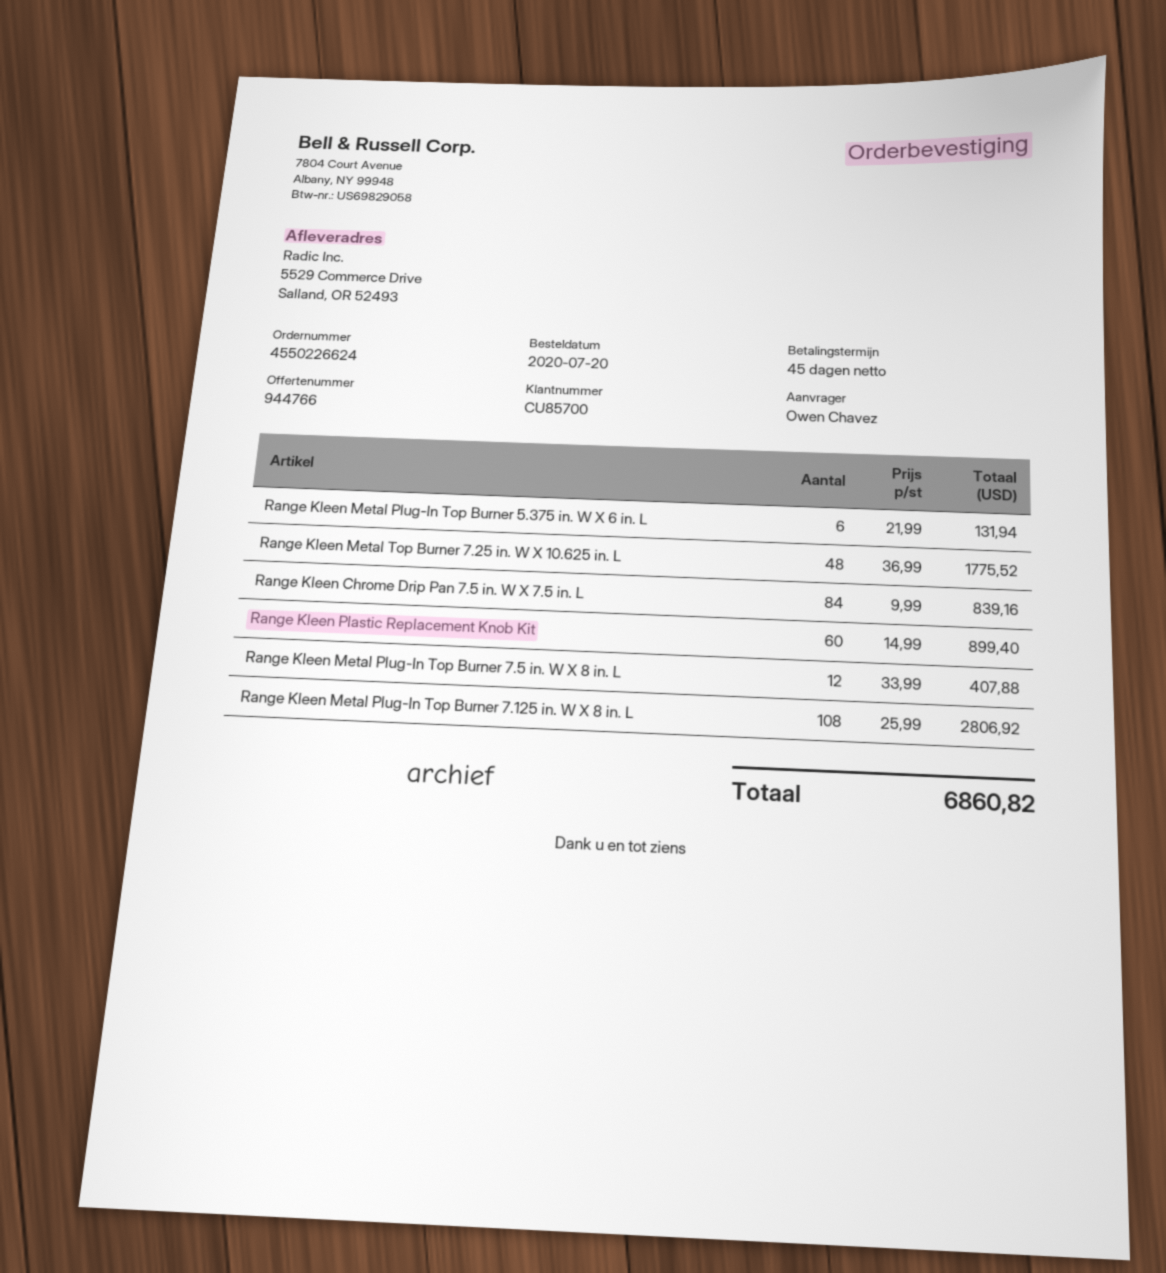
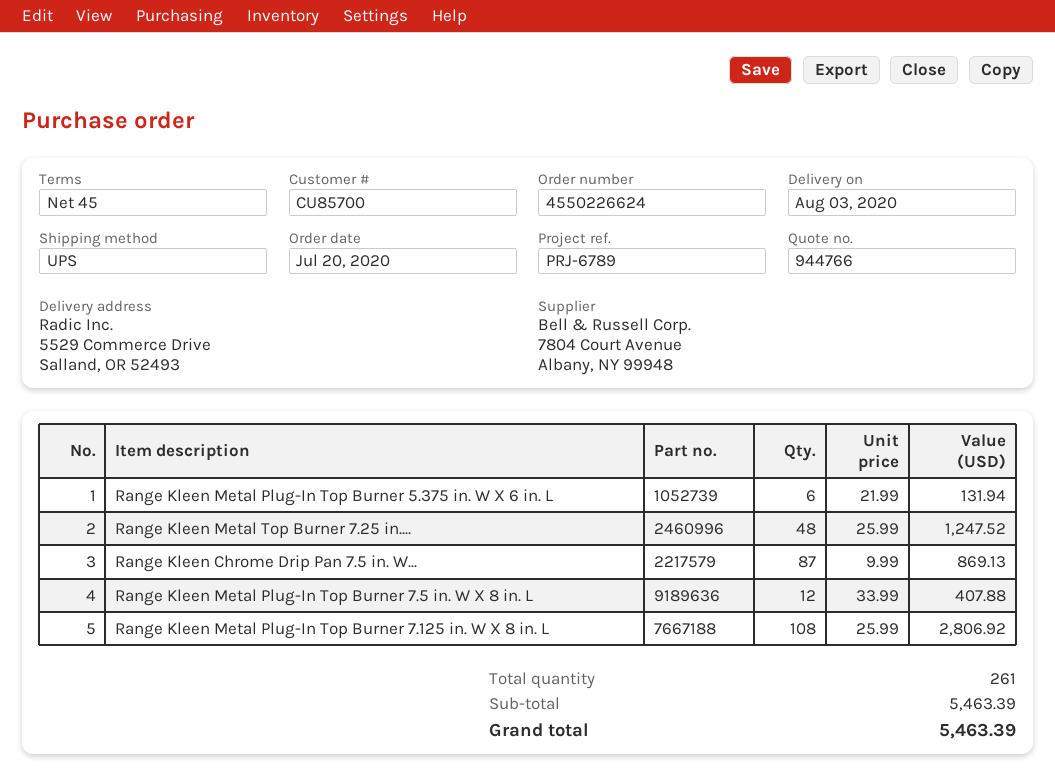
Range Kleen Metal Top Burner 7.25 in. W X 10.625 in. L: 48 x 36.99 = 1775.52 -> 48 x 25.99 = 1247.52
Range Kleen Chrome Drip Pan 7.5 in. W X 7.5 in. L: 84 x 9.99 = 839.16 -> 87 x 9.99 = 869.13
Range Kleen Plastic Replacement Knob Kit: 60 x 14.99 = 899.40 -> none
total: 6860.82 -> 5463.39

